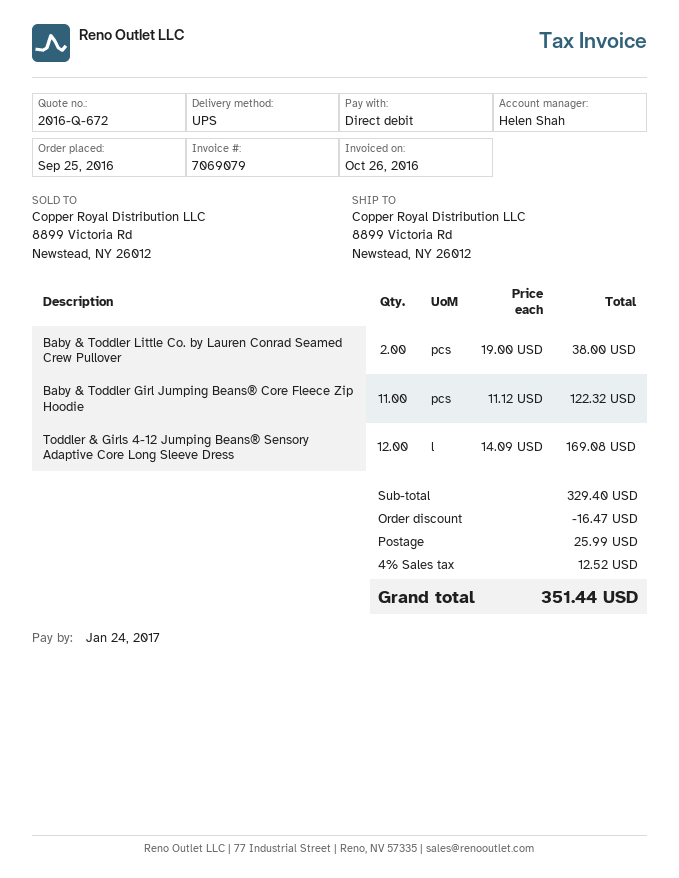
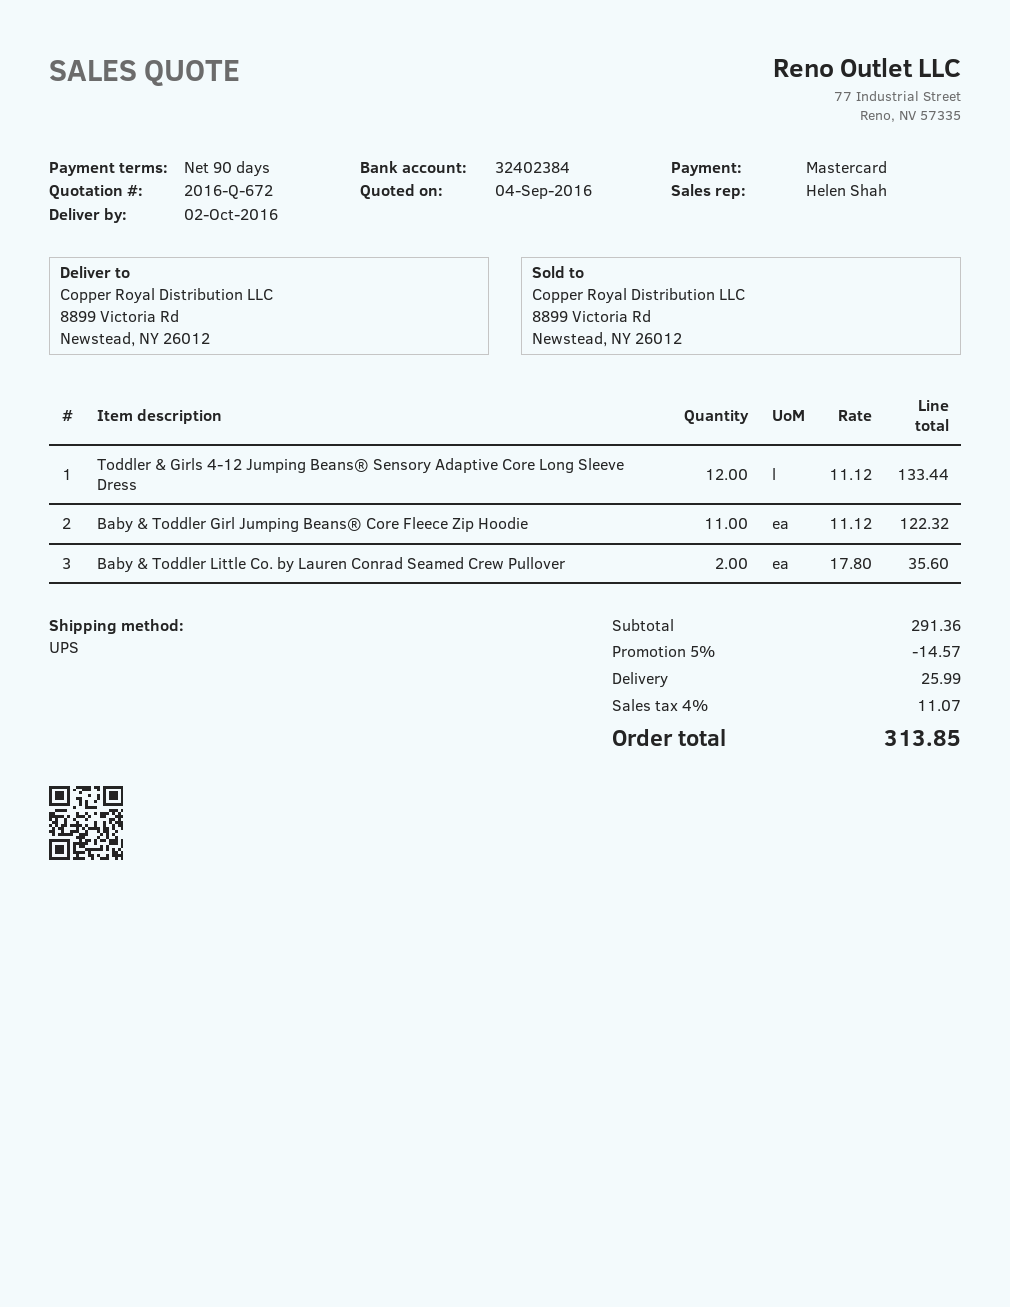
payment method: direct debit -> Mastercard
Baby & Toddler Little Co. by Lauren Conrad Seamed Crew Pullover: 2 x 19.00 = 38.00 -> 2 x 17.80 = 35.60
Toddler & Girls 4-12 Jumping Beans® Sensory Adaptive Core Long Sleeve Dress: 12 x 14.09 = 169.08 -> 12 x 11.12 = 133.44
subtotal: 329.40 -> 291.36
discount: 16.47 -> 14.57
tax: 4% = 12.52 -> 4% = 11.07
total: 351.44 -> 313.85

